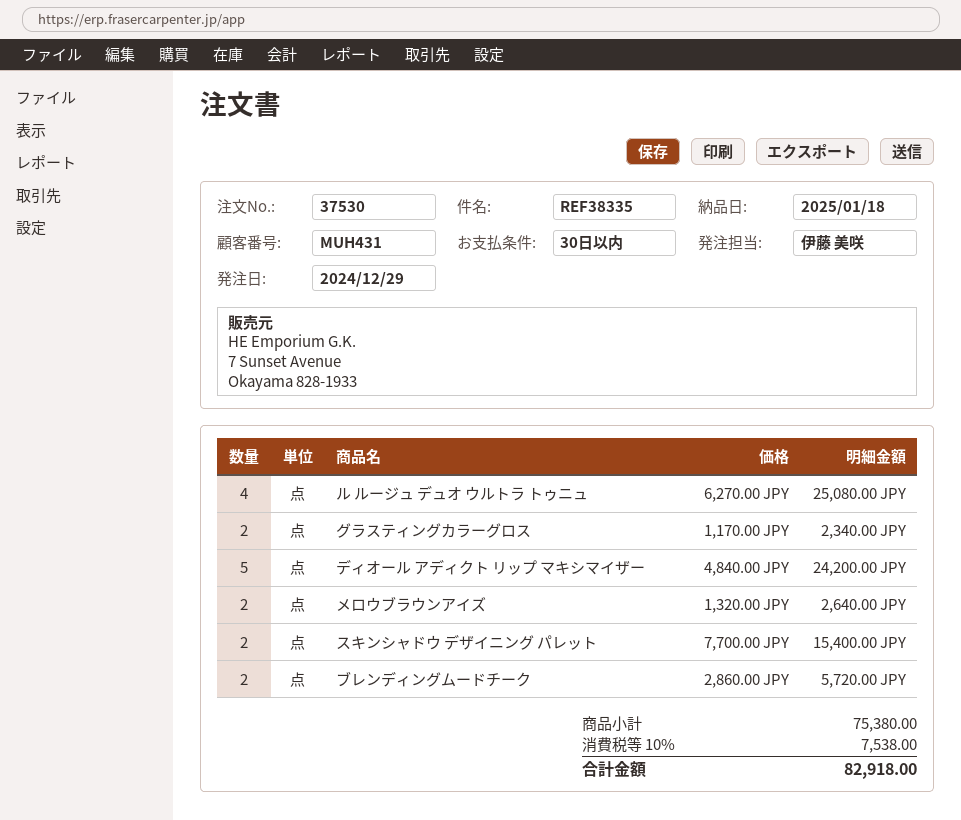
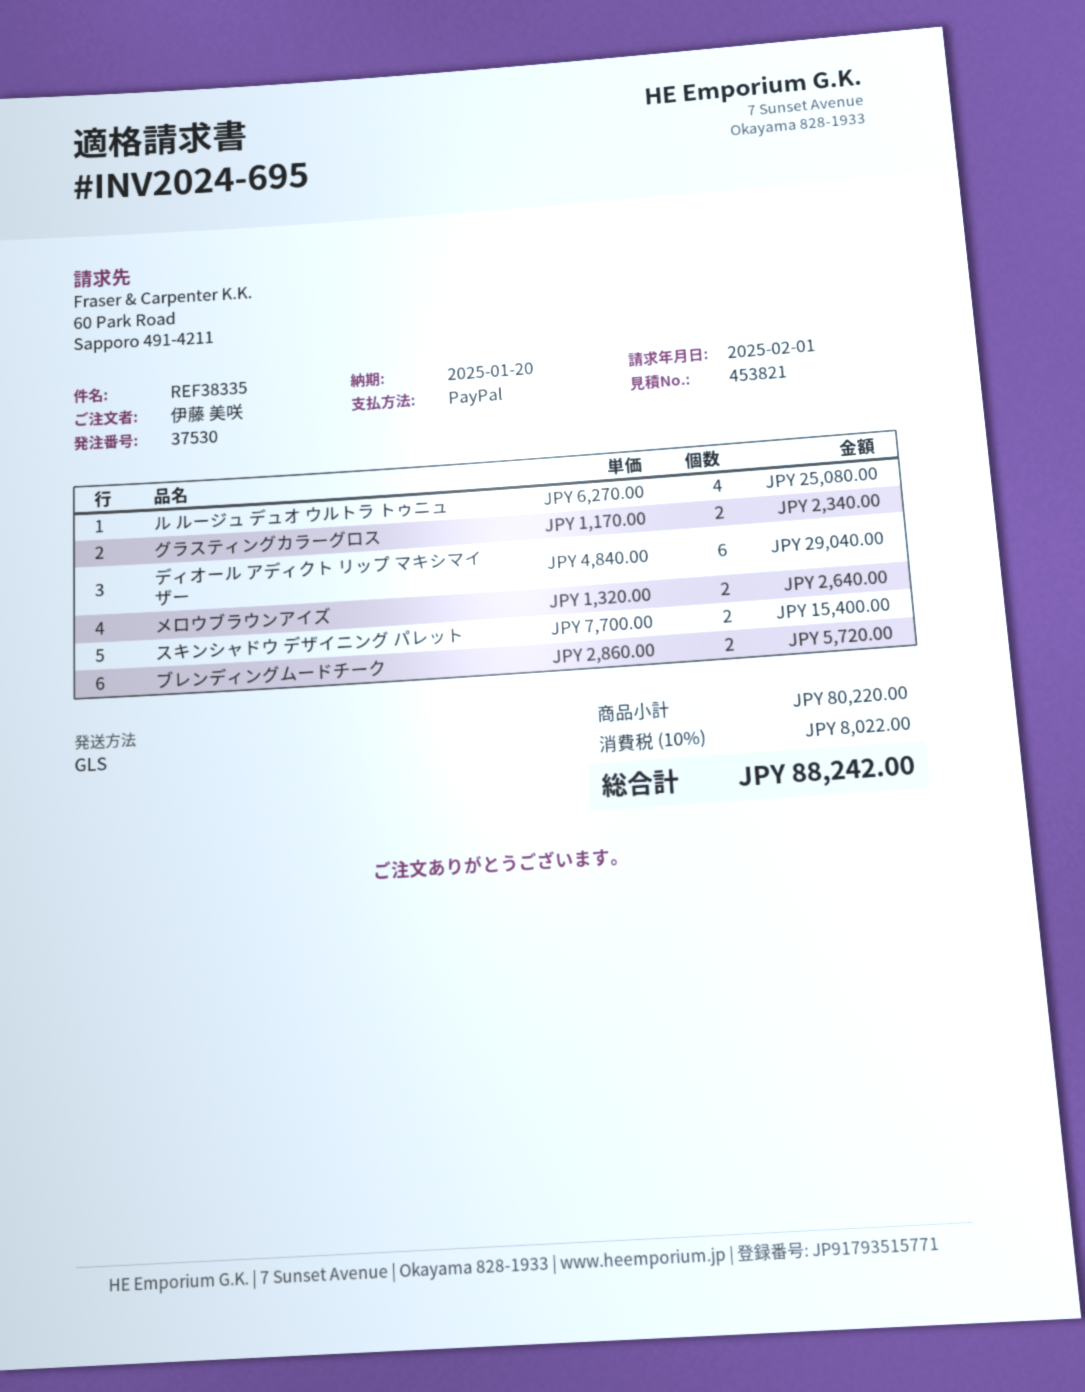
delivery date: 2025-01-18 -> 2025-01-20
ディオール アディクト リップ マキシマイザー: 5 x 4840.00 = 24200.00 -> 6 x 4840.00 = 29040.00
subtotal: 75380.00 -> 80220.00
tax: 10% = 7538.00 -> 10% = 8022.00
total: 82918.00 -> 88242.00

